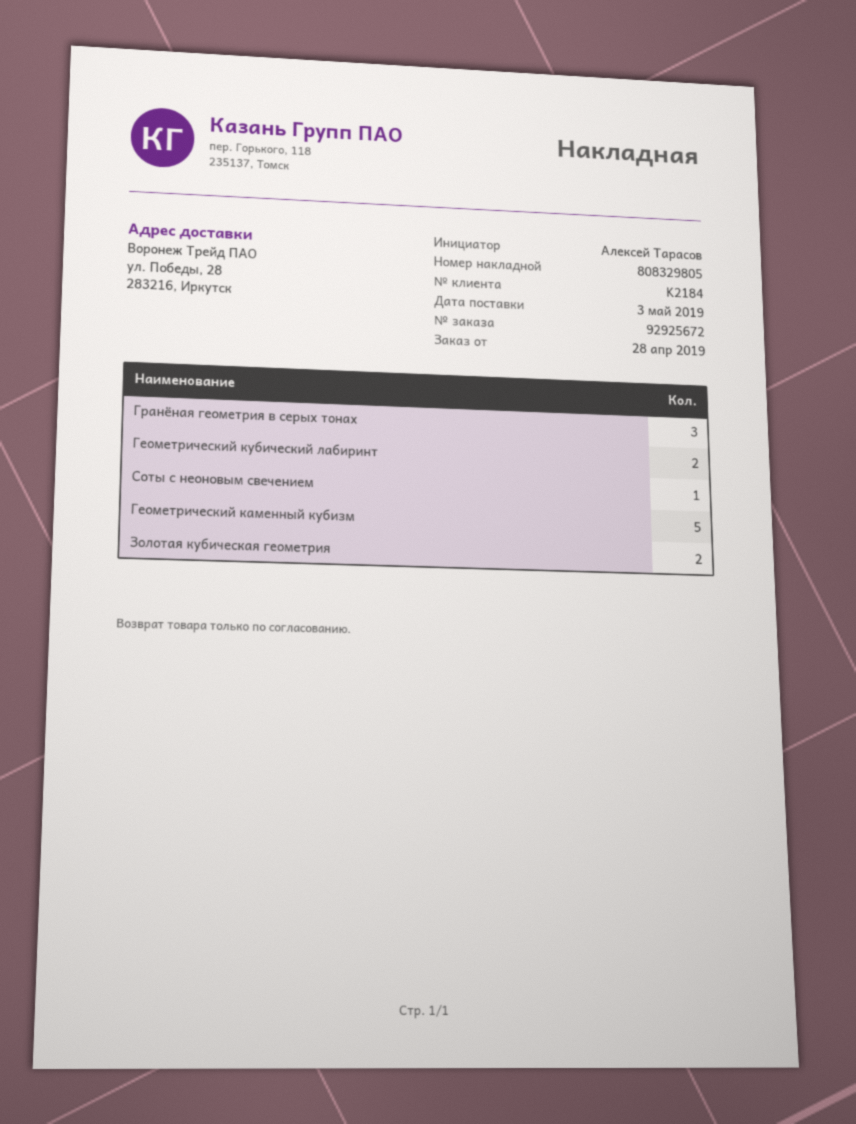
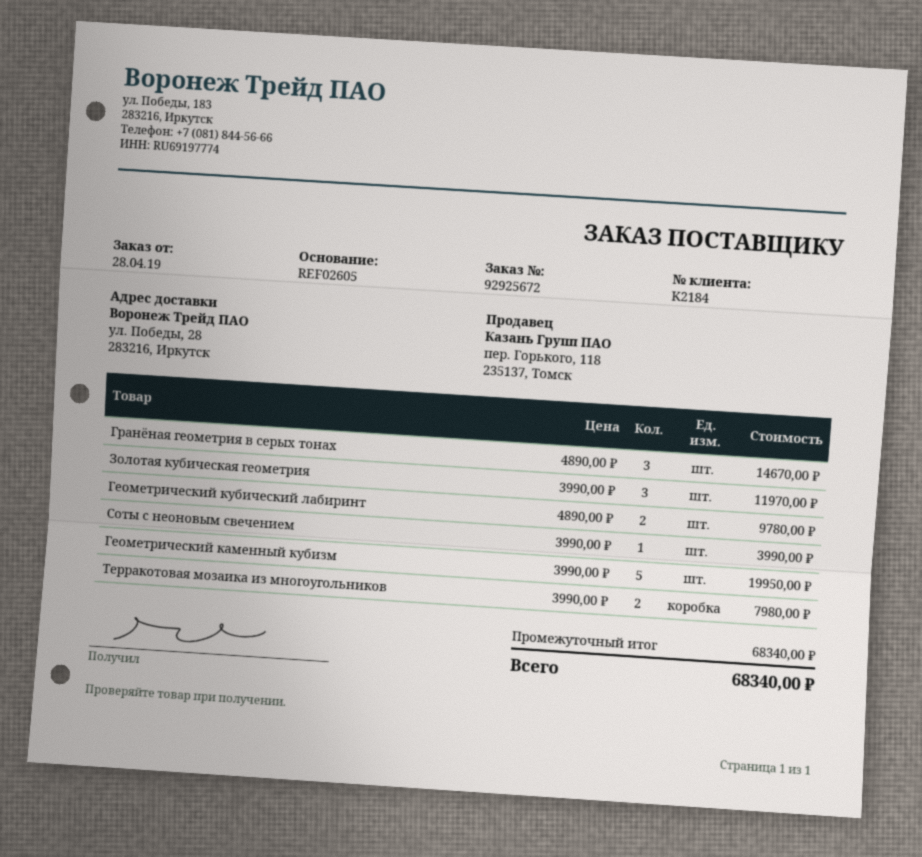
Золотая кубическая геометрия: 2 -> 3
Терракотовая мозаика из многоугольников: none -> 2

